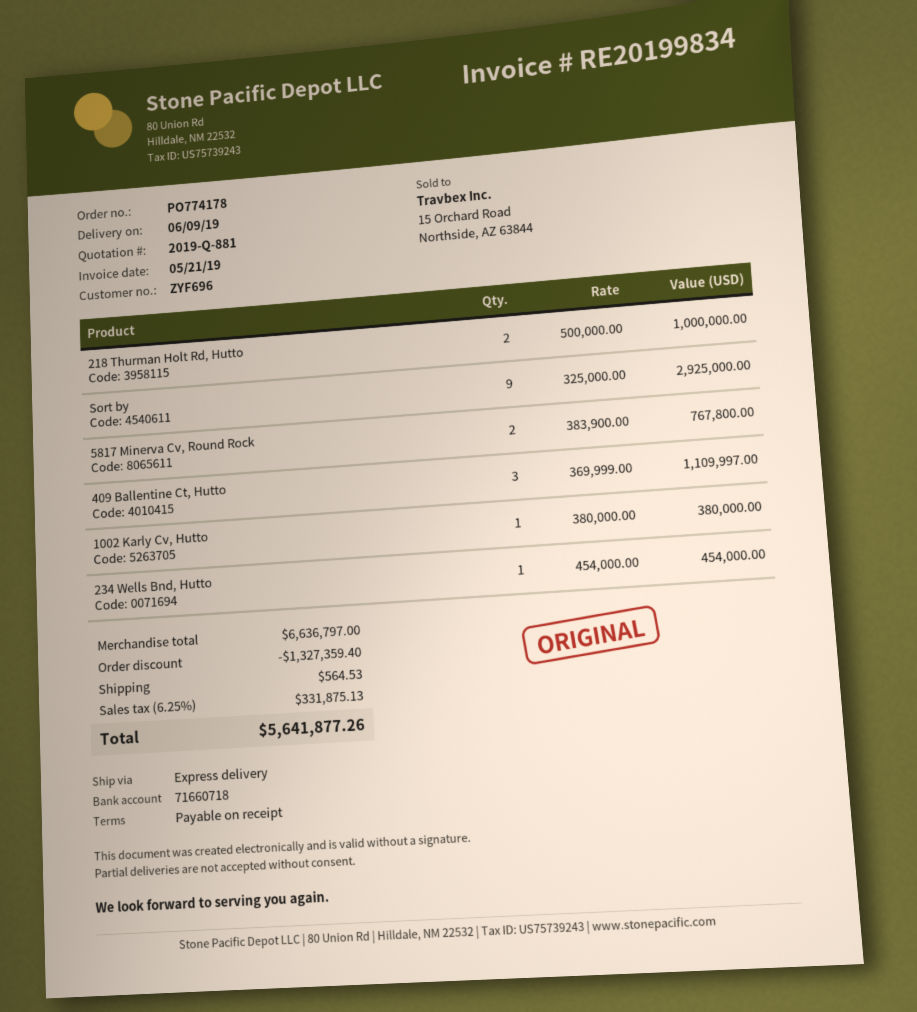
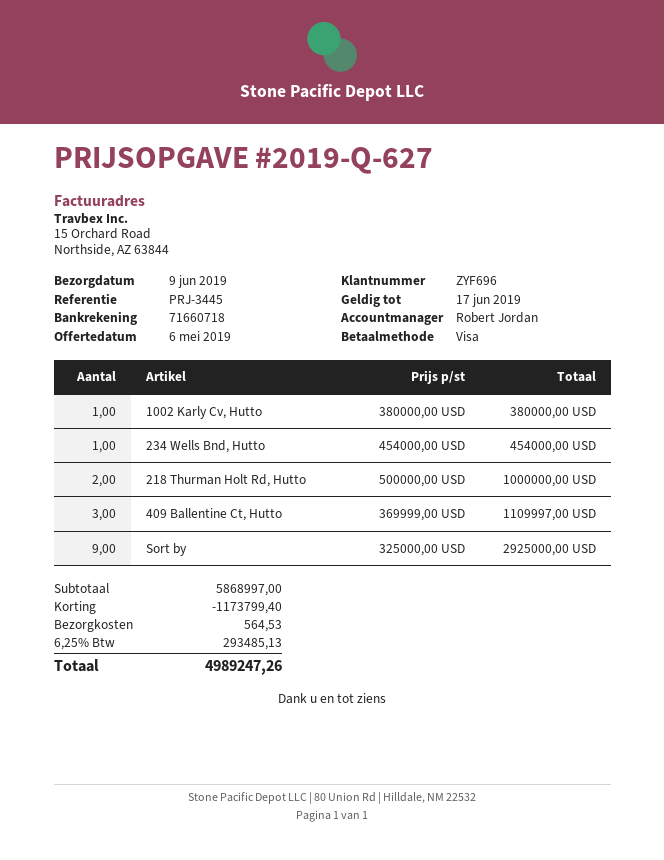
quote number: 2019-Q-881 -> 2019-Q-627
5817 Minerva Cv, Round Rock: 2 x 383900.00 = 767800.00 -> none
subtotal: 6636797.00 -> 5868997.00
discount: 1327359.40 -> 1173799.40
tax: 6.25% = 331875.13 -> 6.25% = 293485.13
total: 5641877.26 -> 4989247.26

